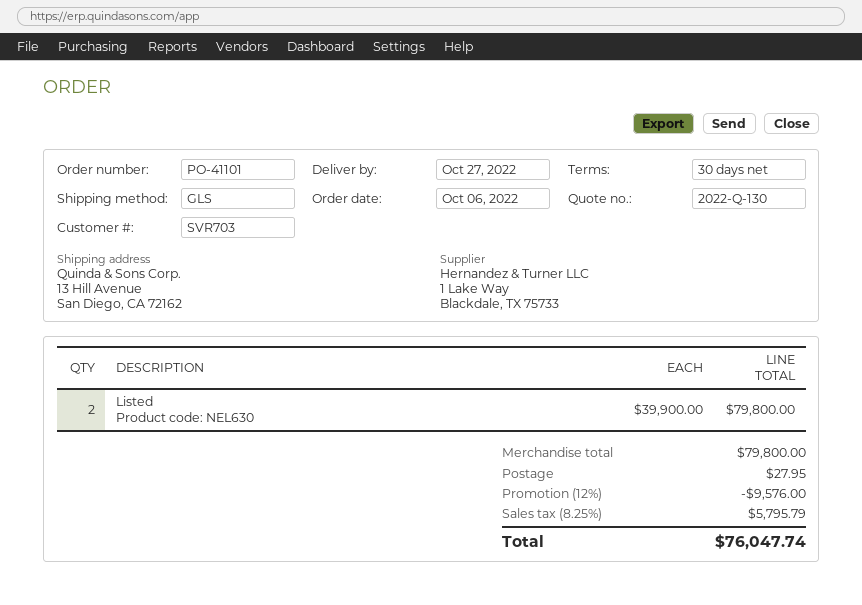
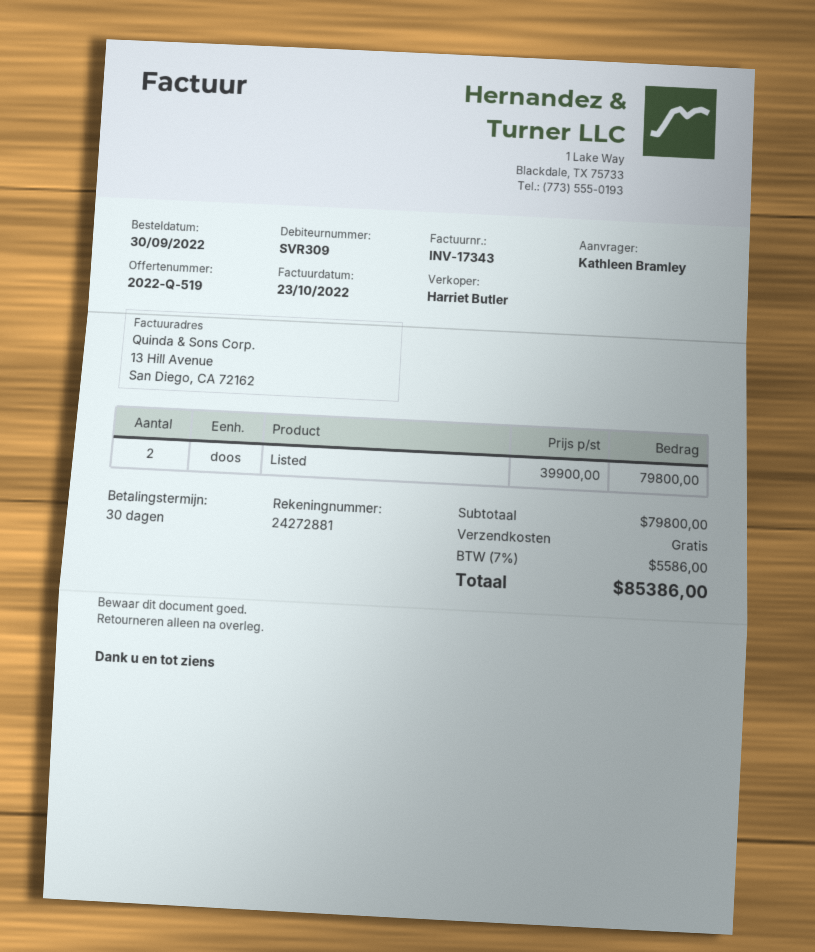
quote number: 2022-Q-130 -> 2022-Q-519
order date: 2022-10-06 -> 2022-09-30
customer number: SVR703 -> SVR309
discount: 12% = 9576.00 -> none
shipping: 27.95 -> 0.00
tax: 8.25% = 5795.79 -> 7% = 5586.00
total: 76047.74 -> 85386.00

